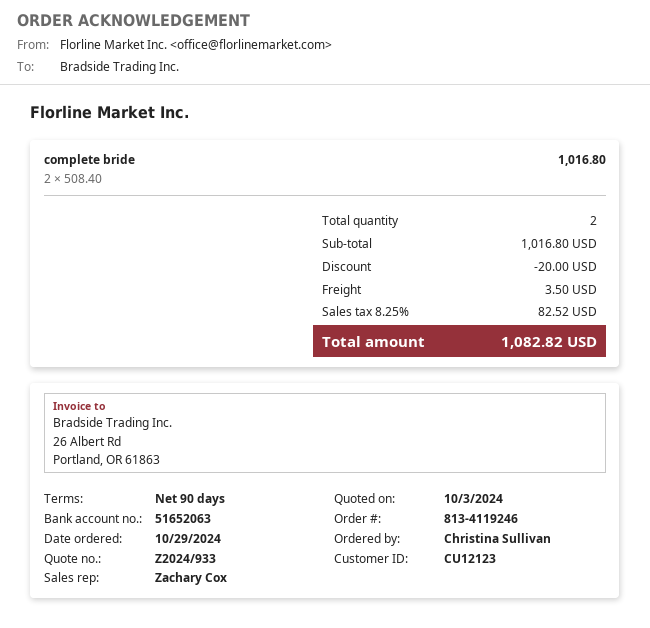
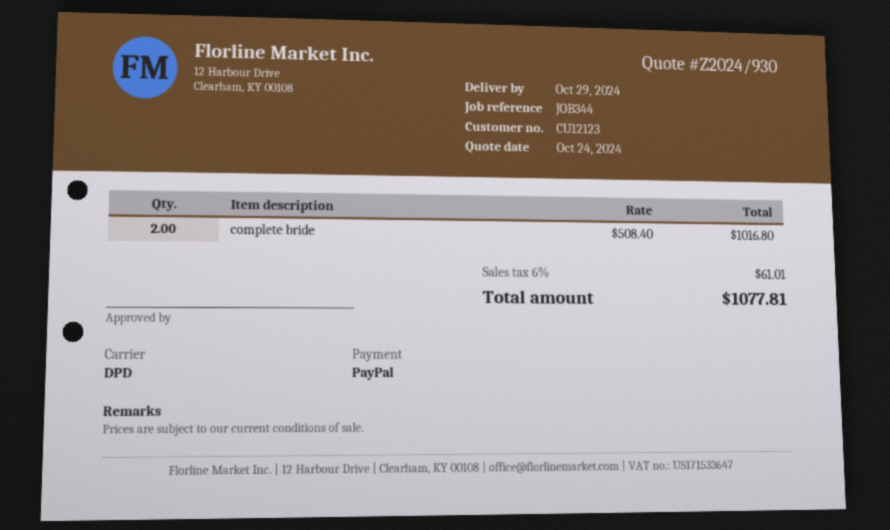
quote number: Z2024/933 -> Z2024/930
quote date: 2024-10-03 -> 2024-10-24
discount: 20.00 -> none
shipping: 3.50 -> none
tax: 8.25% = 82.52 -> 6% = 61.01
total: 1082.82 -> 1077.81

